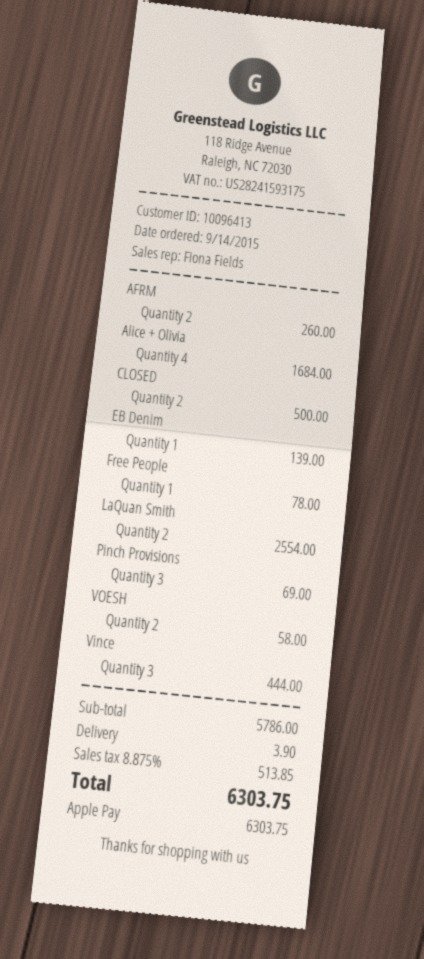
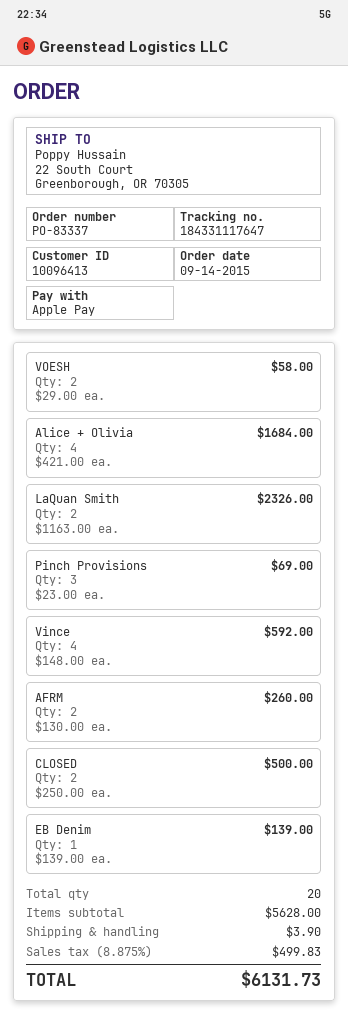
Free People: 1 for 78.00 -> none
LaQuan Smith: 2 for 2554.00 -> 2 for 2326.00
Vince: 3 for 444.00 -> 4 for 592.00
subtotal: 5786.00 -> 5628.00
tax: 8.875% = 513.85 -> 8.875% = 499.83
total: 6303.75 -> 6131.73

